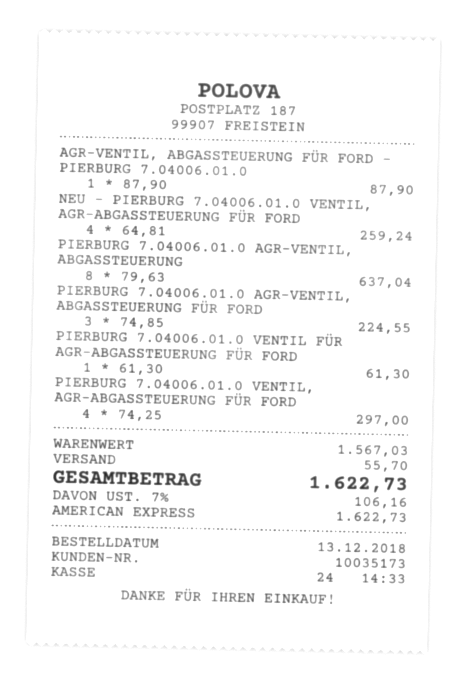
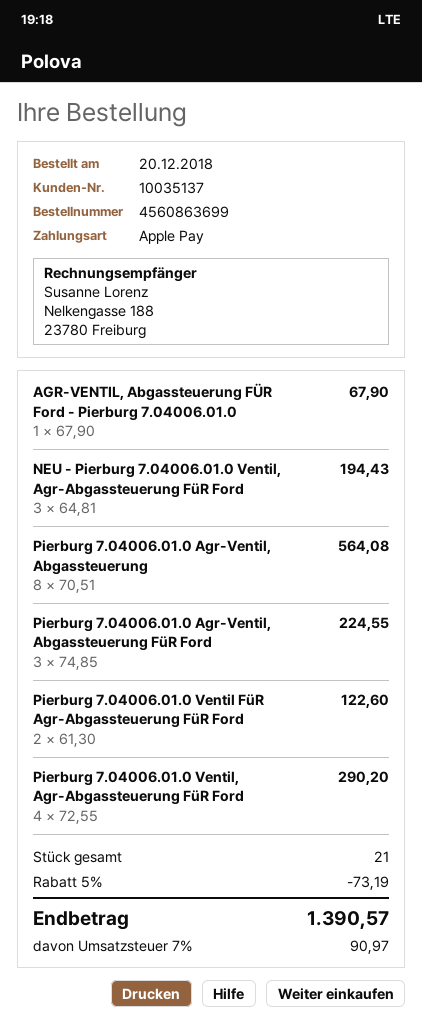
order date: 2018-12-13 -> 2018-12-20
customer number: 10035173 -> 10035137
payment method: American Express -> Apple Pay
AGR-VENTIL, ABGASSTEUERUNG FÜR FORD - PIERBURG 7.04006.01.0: 1 x 87.90 = 87.90 -> 1 x 67.90 = 67.90
NEU - PIERBURG 7.04006.01.0 VENTIL, AGR-ABGASSTEUERUNG FÜR FORD: 4 x 64.81 = 259.24 -> 3 x 64.81 = 194.43
PIERBURG 7.04006.01.0 AGR-VENTIL, ABGASSTEUERUNG: 8 x 79.63 = 637.04 -> 8 x 70.51 = 564.08
PIERBURG 7.04006.01.0 VENTIL FÜR AGR-ABGASSTEUERUNG FÜR FORD: 1 x 61.30 = 61.30 -> 2 x 61.30 = 122.60
PIERBURG 7.04006.01.0 VENTIL, AGR-ABGASSTEUERUNG FÜR FORD: 4 x 74.25 = 297.00 -> 4 x 72.55 = 290.20
discount: none -> 5% = 73.19
shipping: 55.70 -> none
tax: 7% = 106.16 -> 7% = 90.97
total: 1622.73 -> 1390.57

